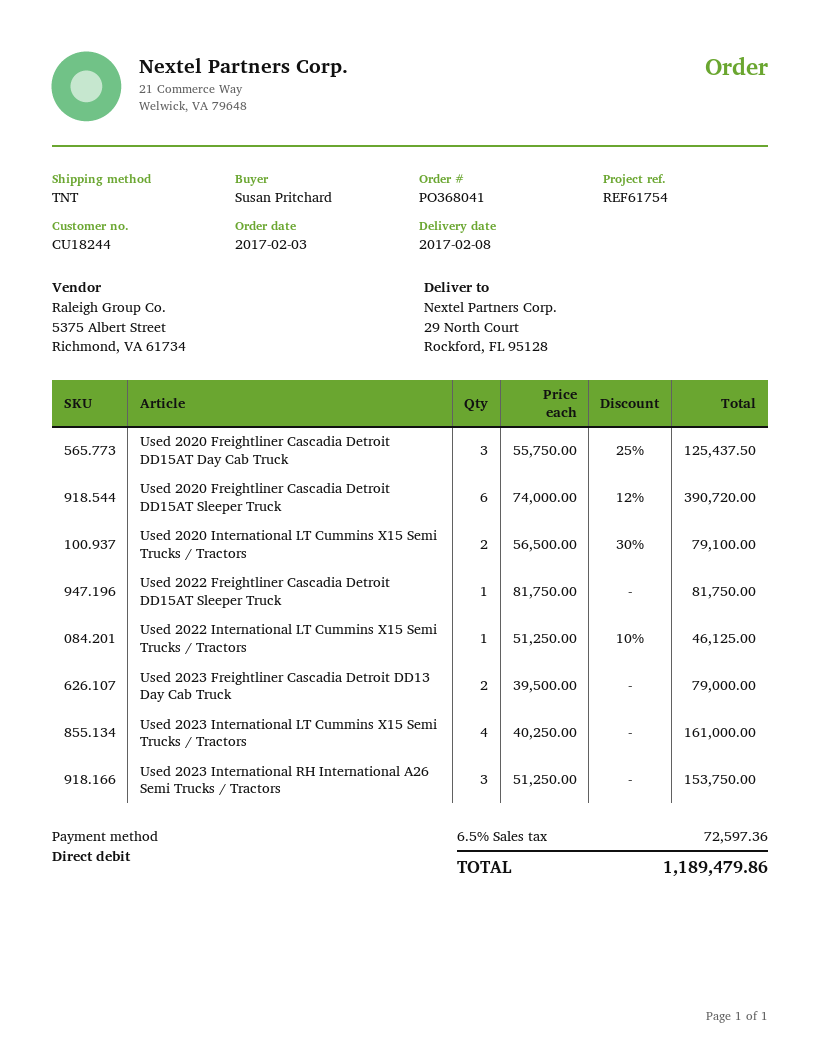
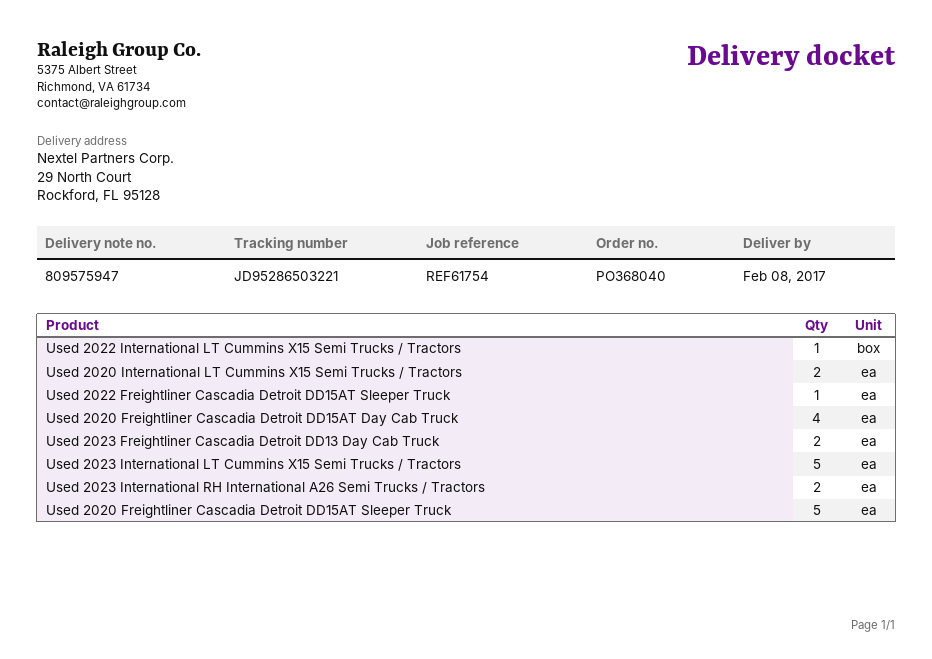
order number: PO368041 -> PO368040
Used 2020 Freightliner Cascadia Detroit DD15AT Day Cab Truck: 3 -> 4
Used 2020 Freightliner Cascadia Detroit DD15AT Sleeper Truck: 6 -> 5
Used 2023 International LT Cummins X15 Semi Trucks / Tractors: 4 -> 5
Used 2023 International RH International A26 Semi Trucks / Tractors: 3 -> 2

